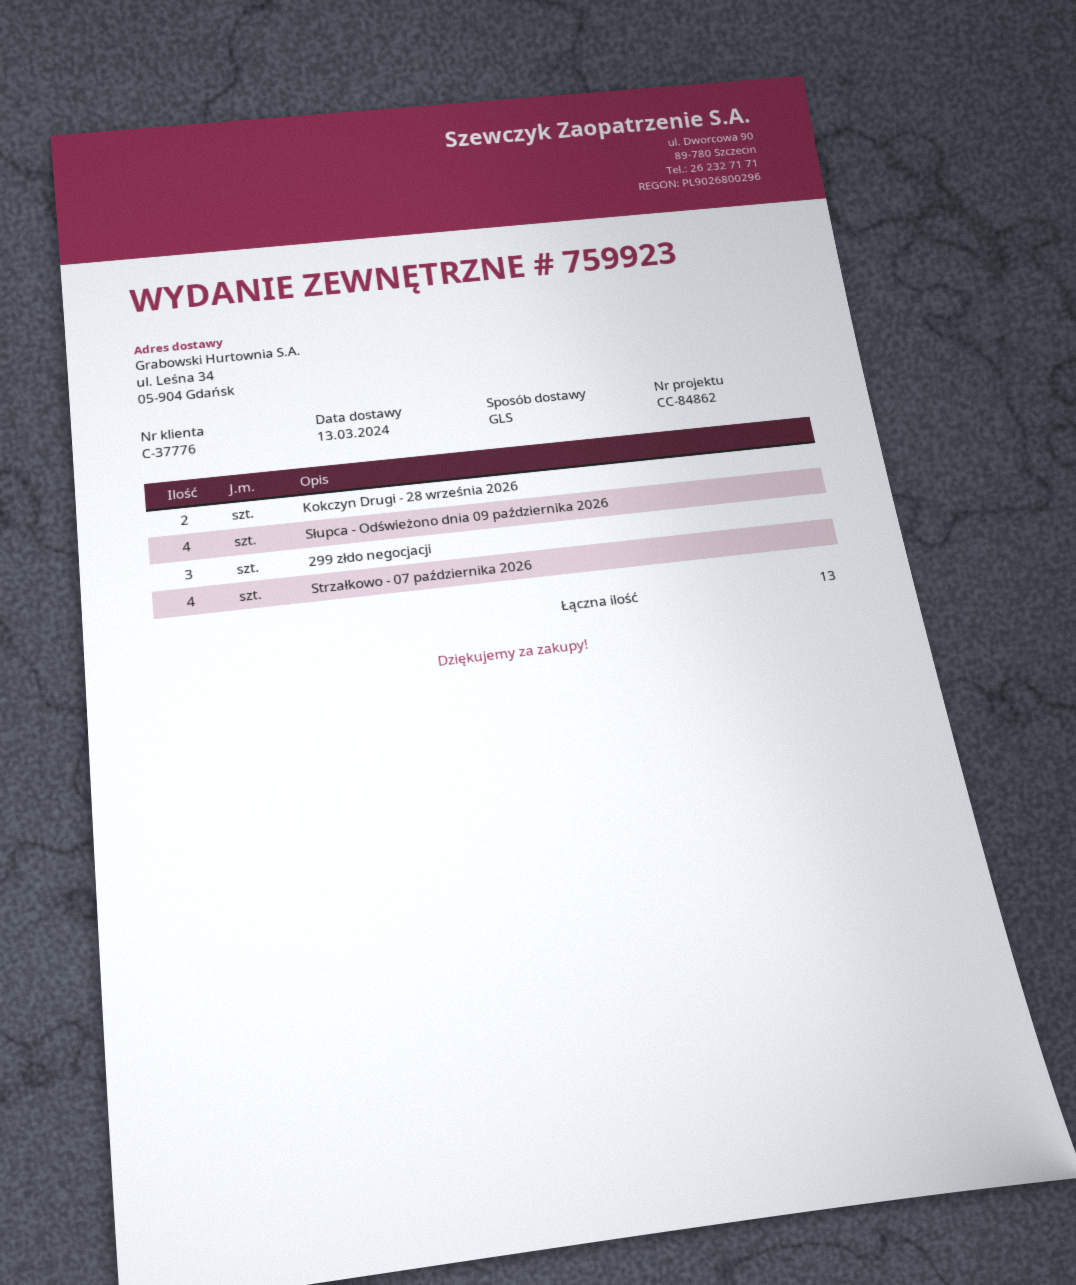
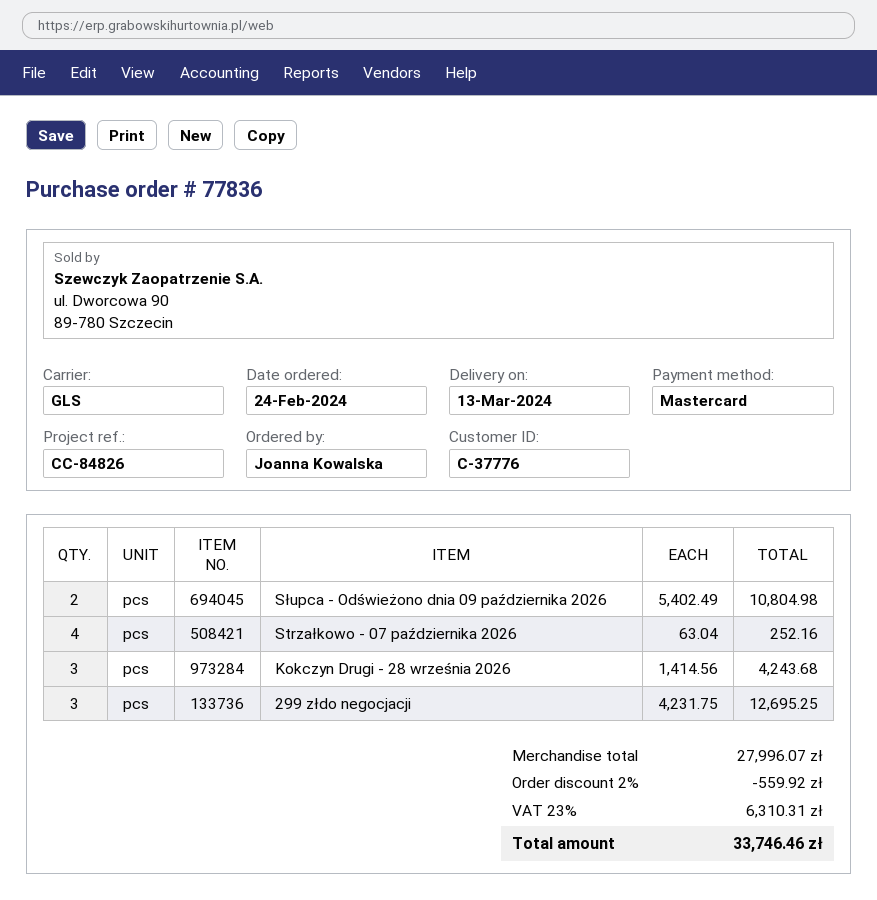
reference: CC-84862 -> CC-84826
Kokczyn Drugi - 28 września 2026: 2 -> 3
Słupca - Odświeżono dnia 09 października 2026: 4 -> 2

